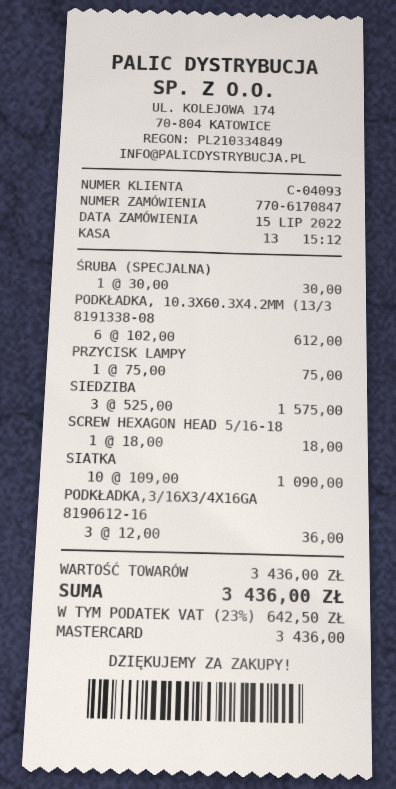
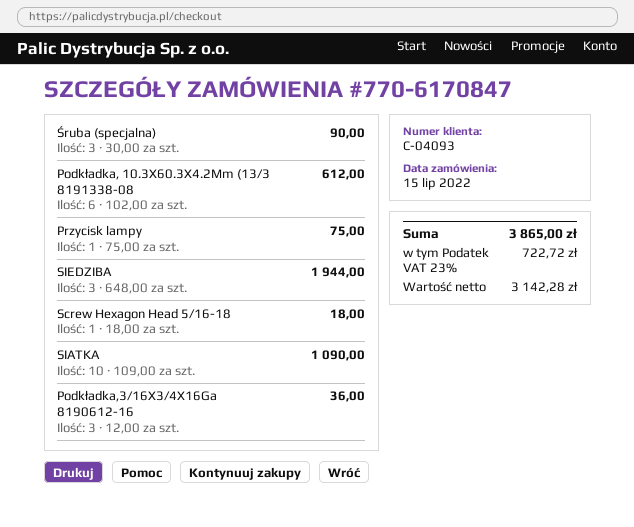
ŚRUBA (SPECJALNA): 1 x 30.00 = 30.00 -> 3 x 30.00 = 90.00
SIEDZIBA: 3 x 525.00 = 1575.00 -> 3 x 648.00 = 1944.00
tax: 23% = 642.50 -> 23% = 722.72
total: 3436.00 -> 3865.00

